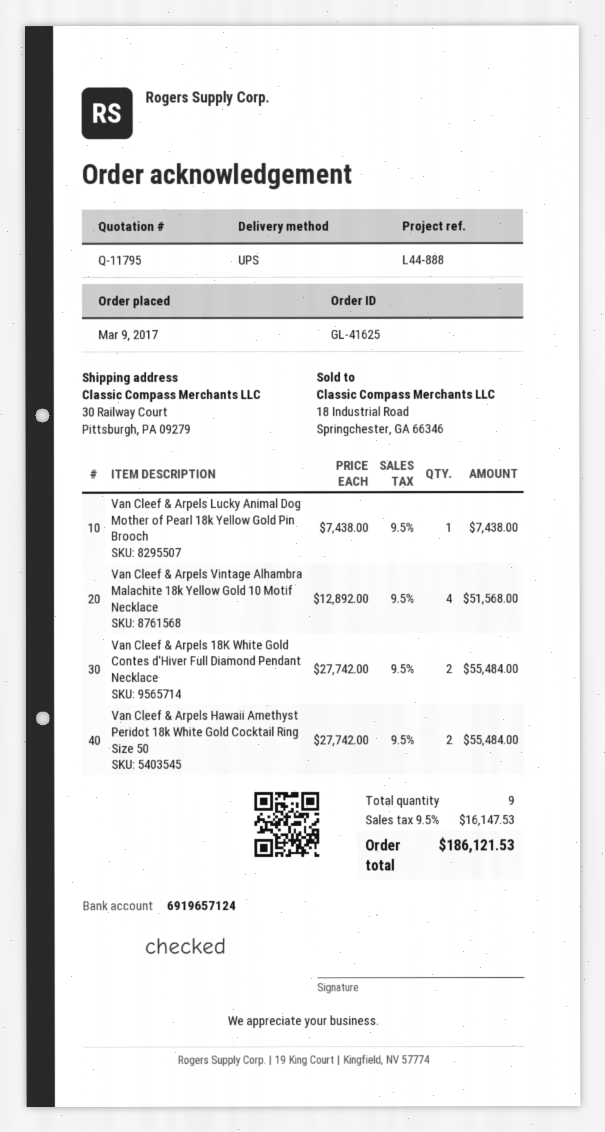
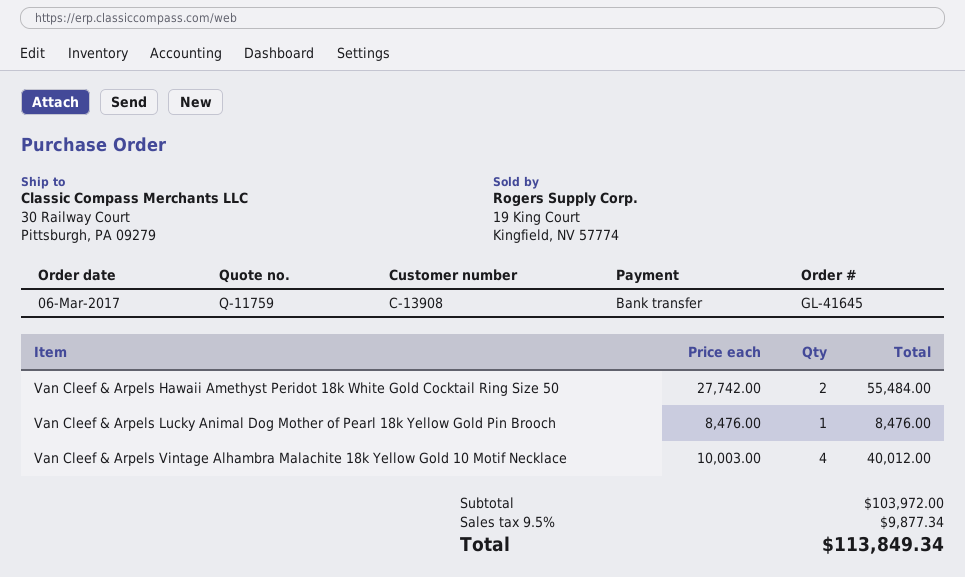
quote number: Q-11795 -> Q-11759
order number: GL-41625 -> GL-41645
order date: 2017-03-09 -> 2017-03-06
Van Cleef & Arpels Lucky Animal Dog Mother of Pearl 18k Yellow Gold Pin Brooch: 1 x 7438.00 = 7438.00 -> 1 x 8476.00 = 8476.00
Van Cleef & Arpels Vintage Alhambra Malachite 18k Yellow Gold 10 Motif Necklace: 4 x 12892.00 = 51568.00 -> 4 x 10003.00 = 40012.00
Van Cleef & Arpels 18K White Gold Contes d'Hiver Full Diamond Pendant Necklace: 2 x 27742.00 = 55484.00 -> none
tax: 9.5% = 16147.53 -> 9.5% = 9877.34
total: 186121.53 -> 113849.34

